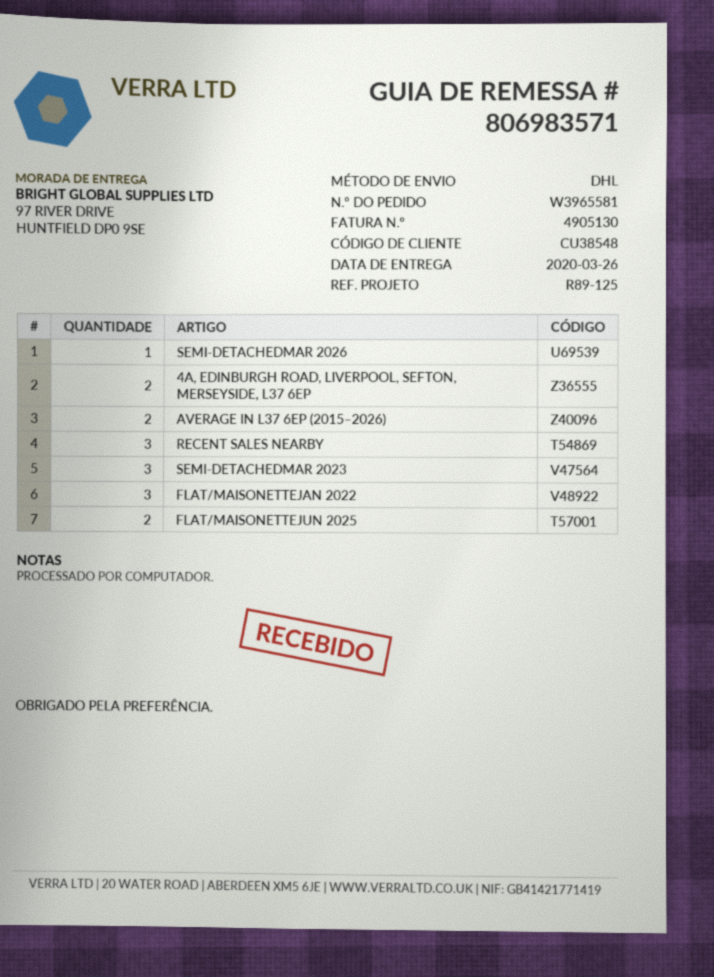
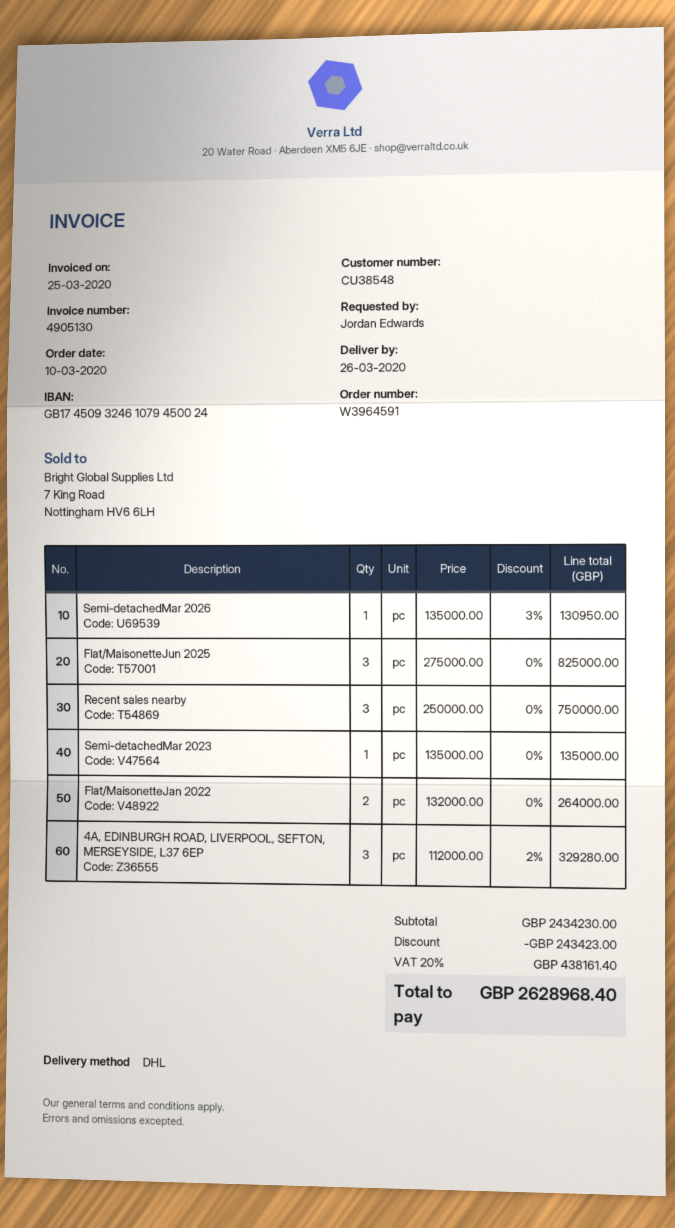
order number: W3965581 -> W3964591
4A, EDINBURGH ROAD, LIVERPOOL, SEFTON, MERSEYSIDE, L37 6EP: 2 -> 3
AVERAGE IN L37 6EP (2015–2026): 2 -> none
SEMI-DETACHEDMAR 2023: 3 -> 1
FLAT/MAISONETTEJAN 2022: 3 -> 2
FLAT/MAISONETTEJUN 2025: 2 -> 3

